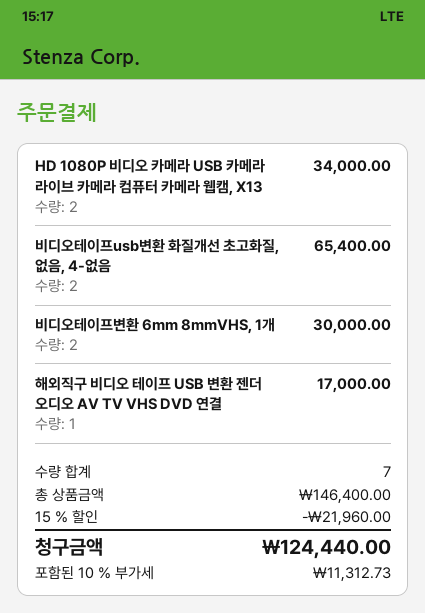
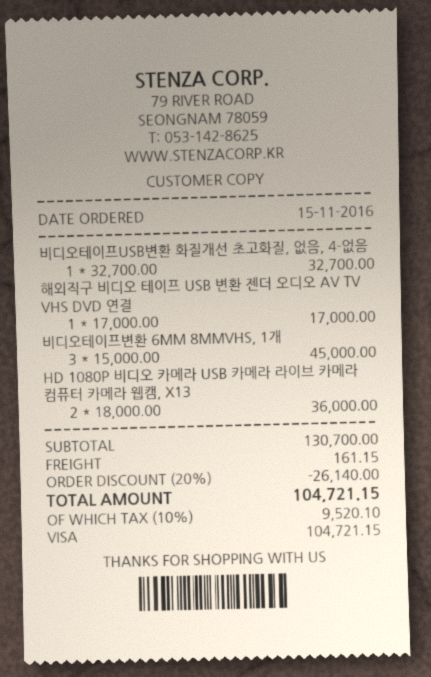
HD 1080P 비디오 카메라 USB 카메라 라이브 카메라 컴퓨터 카메라 웹캠, X13: 2 for 34000.00 -> 2 for 36000.00
비디오테이프usb변환 화질개선 초고화질, 없음, 4-없음: 2 for 65400.00 -> 1 for 32700.00
비디오테이프변환 6mm 8mmVHS, 1개: 2 for 30000.00 -> 3 for 45000.00
subtotal: 146400.00 -> 130700.00
discount: 15% = 21960.00 -> 20% = 26140.00
shipping: none -> 161.15
tax: 10% = 11312.73 -> 10% = 9520.10
total: 124440.00 -> 104721.15

